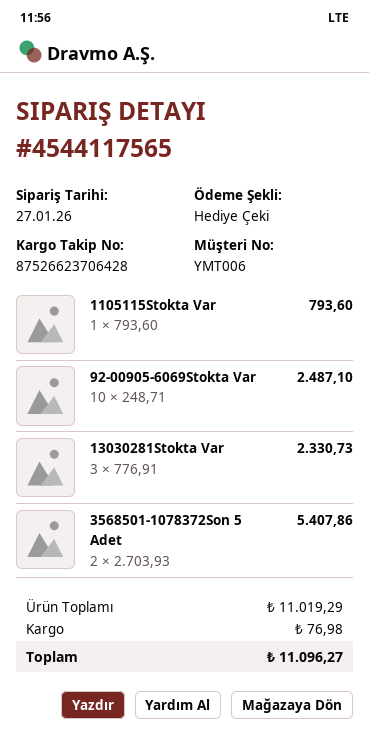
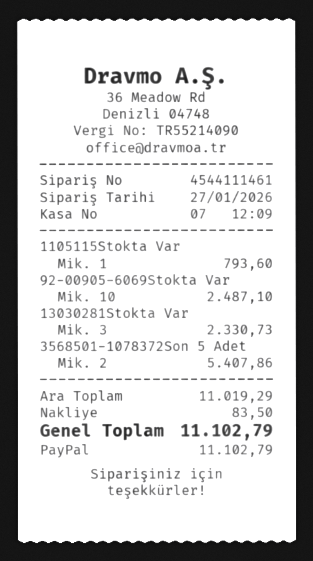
order number: 4544117565 -> 4544111461
payment method: gift card -> PayPal
shipping: 76.98 -> 83.50
total: 11096.27 -> 11102.79

